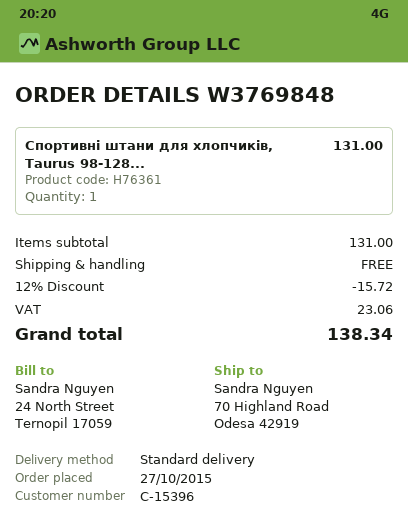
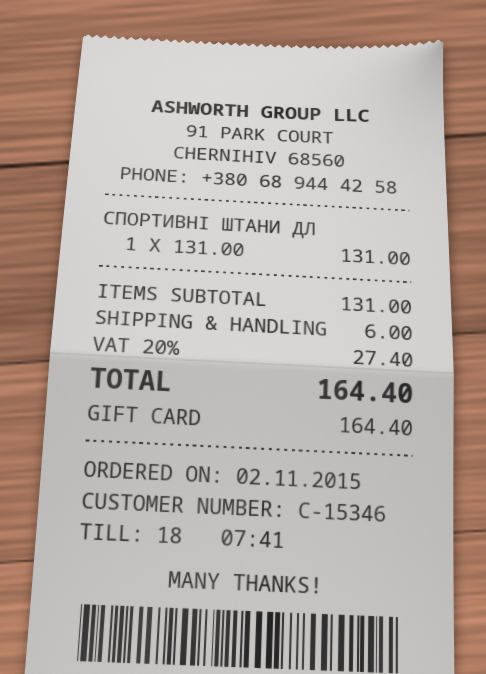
order date: 2015-10-27 -> 2015-11-02
customer number: C-15396 -> C-15346
discount: 12% = 15.72 -> none
shipping: 0.00 -> 6.00
tax: 23.06 -> 27.40
total: 138.34 -> 164.40

